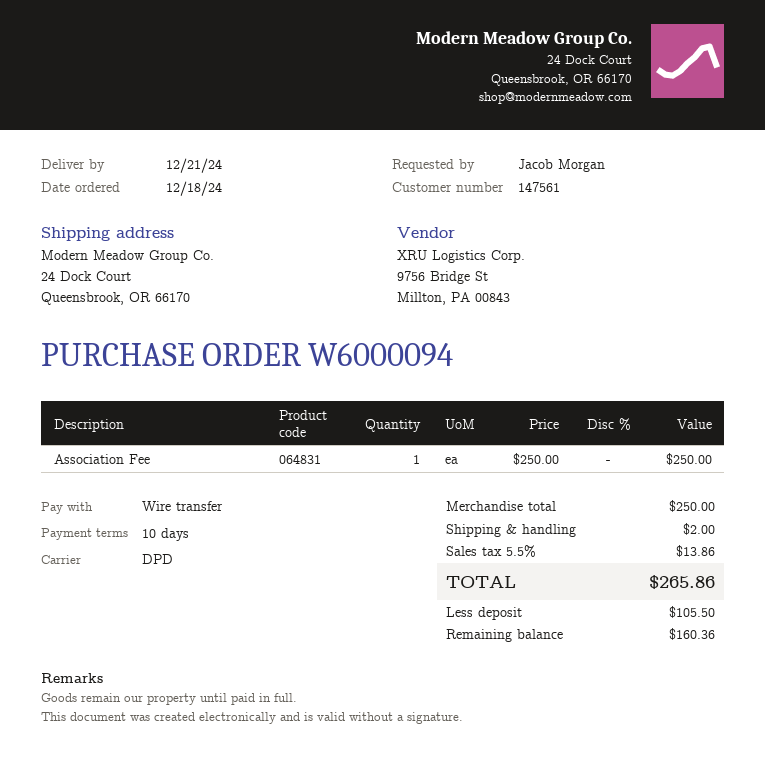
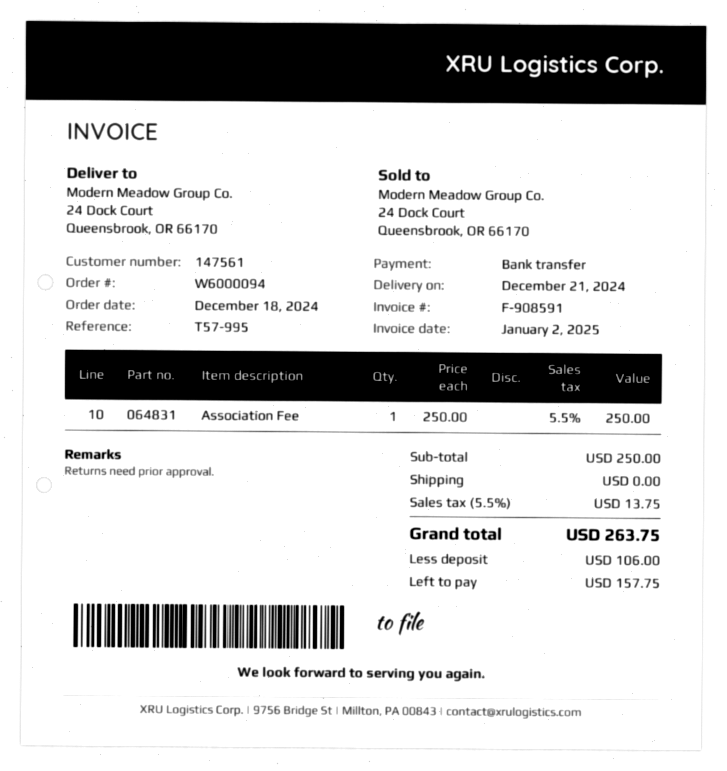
shipping: 2.00 -> 0.00
tax: 5.5% = 13.86 -> 5.5% = 13.75
total: 265.86 -> 263.75
deposit: 105.50 -> 106.00
balance: 160.36 -> 157.75

